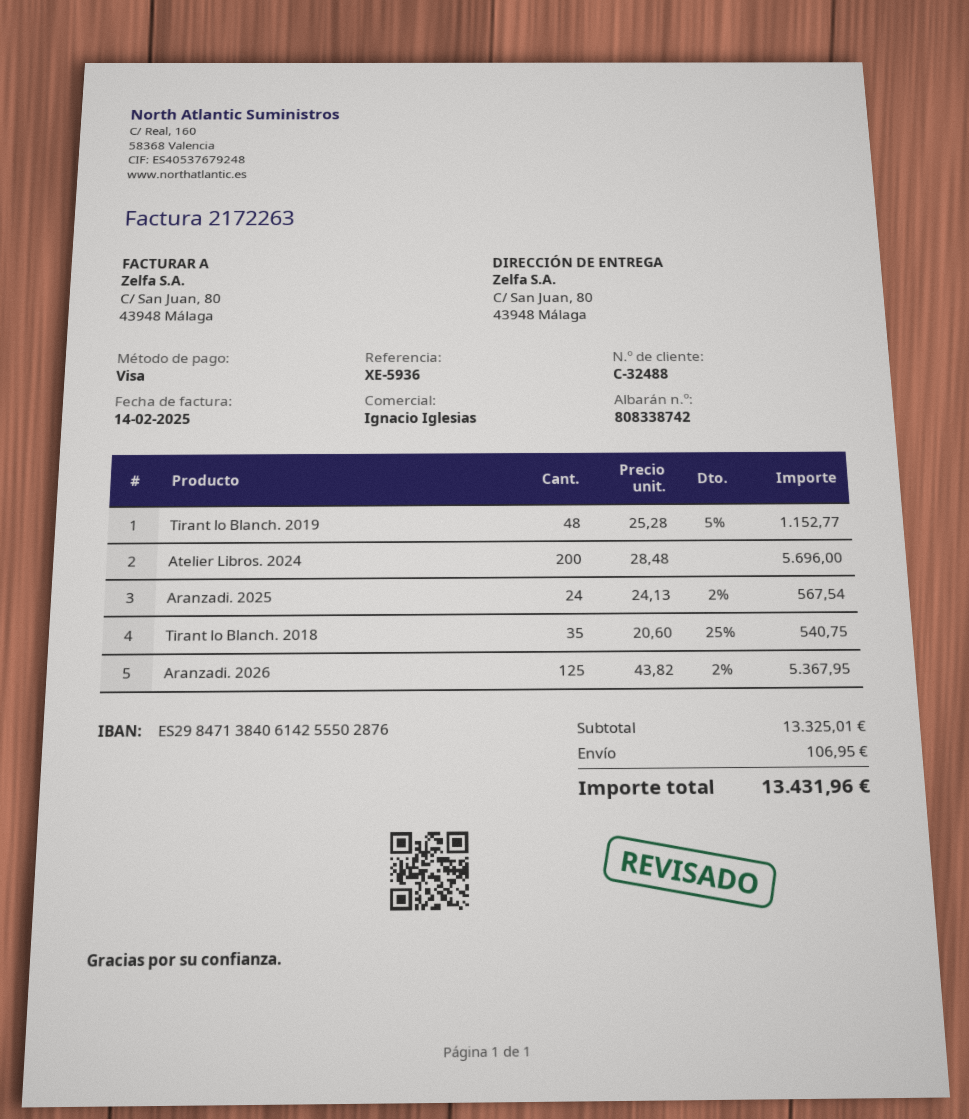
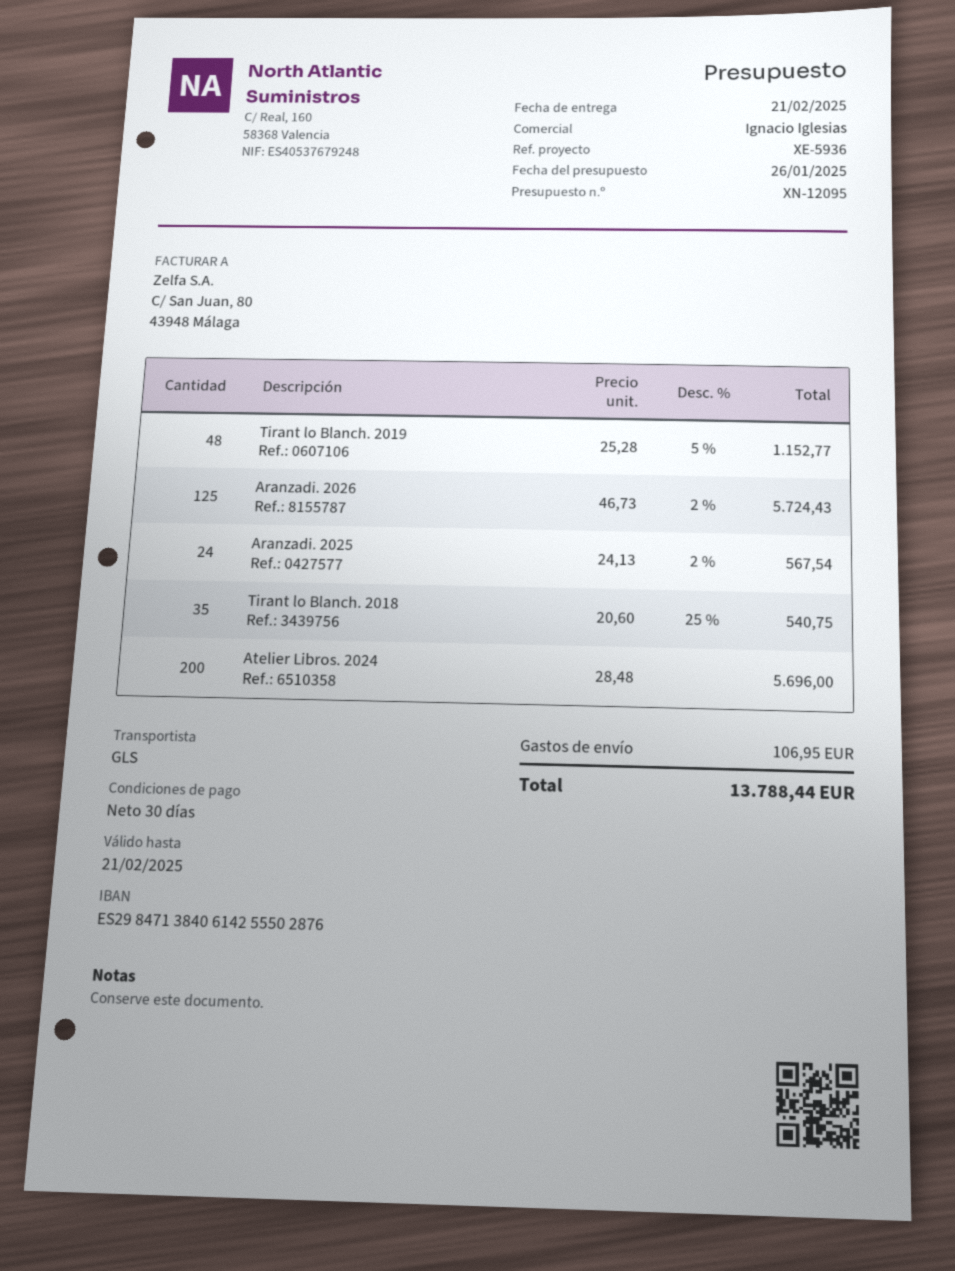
Aranzadi. 2026: 125 x 43.82 - 2% = 5367.95 -> 125 x 46.73 - 2% = 5724.43
total: 13431.96 -> 13788.44

